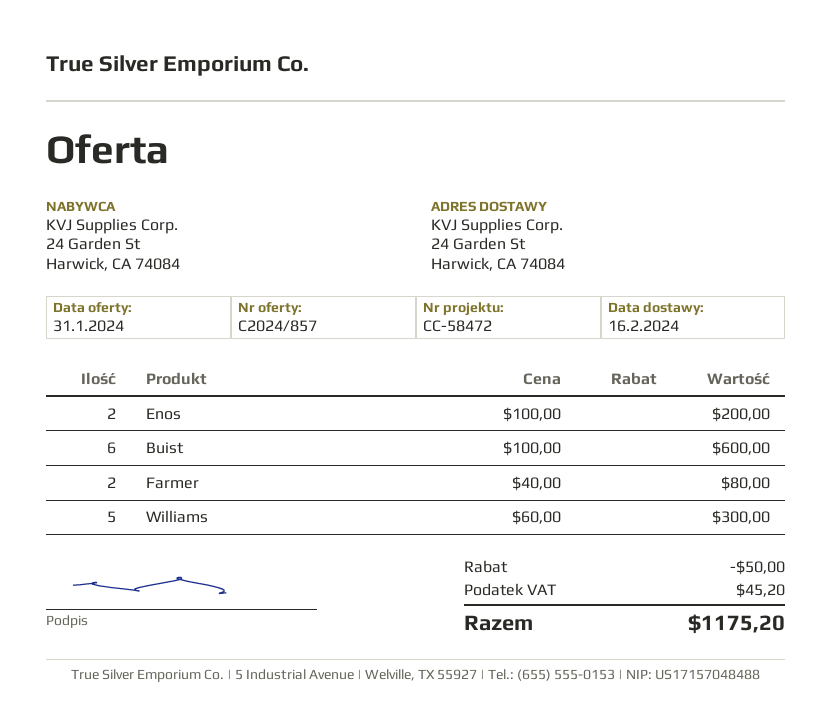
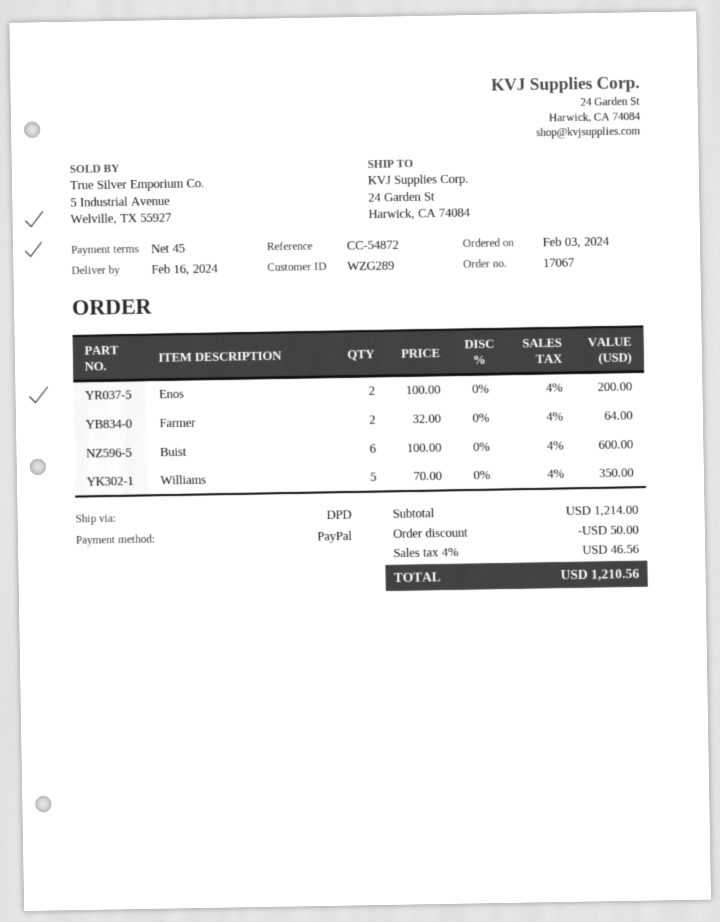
reference: CC-58472 -> CC-54872
Farmer: 2 x 40.00 = 80.00 -> 2 x 32.00 = 64.00
Williams: 5 x 60.00 = 300.00 -> 5 x 70.00 = 350.00
tax: 45.20 -> 46.56
total: 1175.20 -> 1210.56

